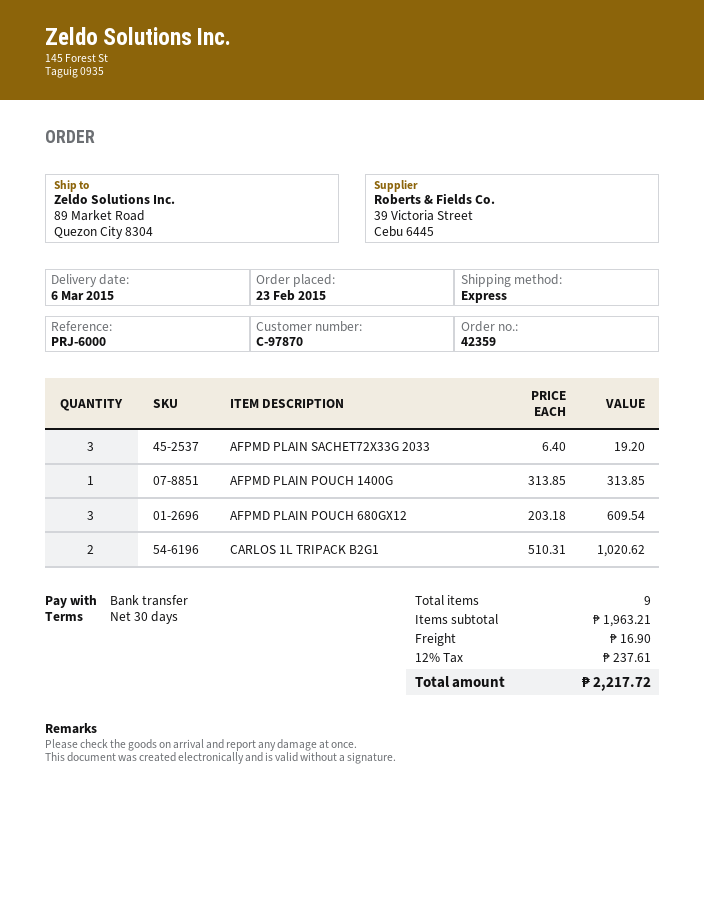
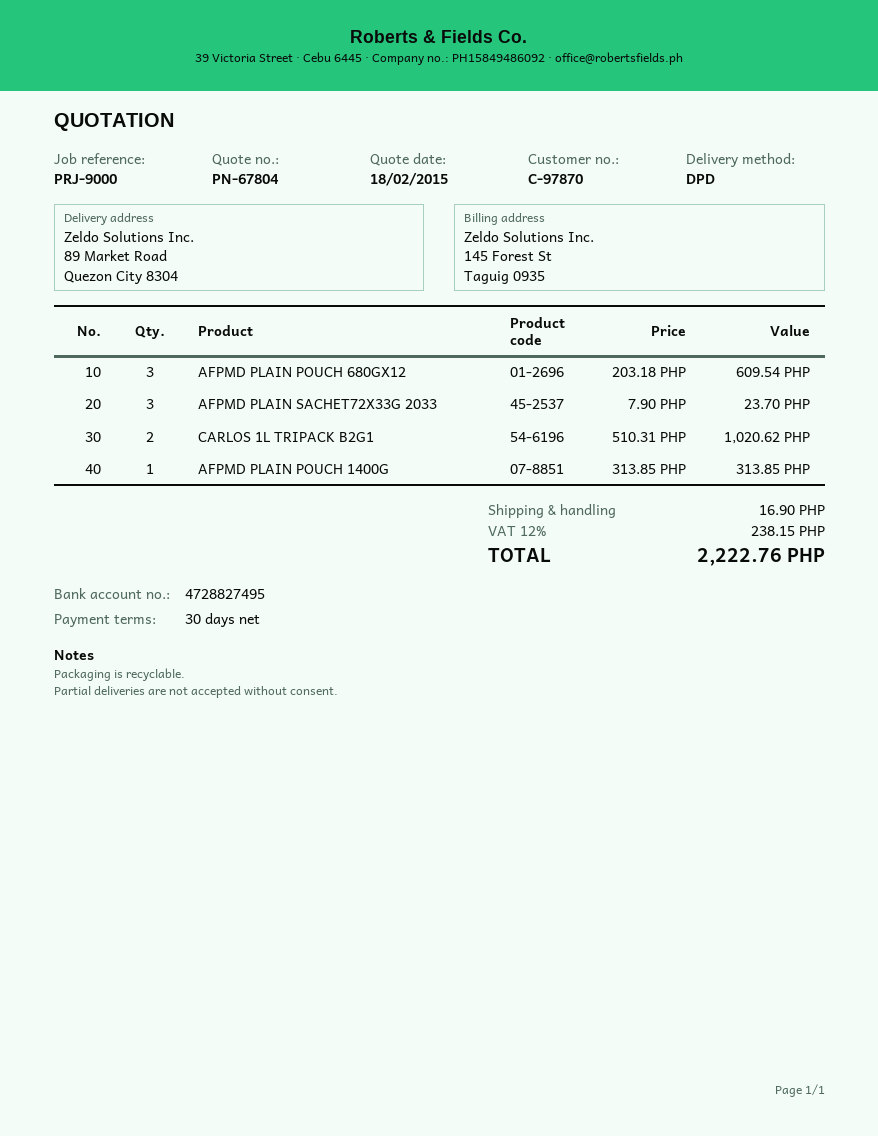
reference: PRJ-6000 -> PRJ-9000
shipping method: express -> DPD
AFPMD PLAIN SACHET72X33G 2033: 3 x 6.40 = 19.20 -> 3 x 7.90 = 23.70
tax: 12% = 237.61 -> 12% = 238.15
total: 2217.72 -> 2222.76

